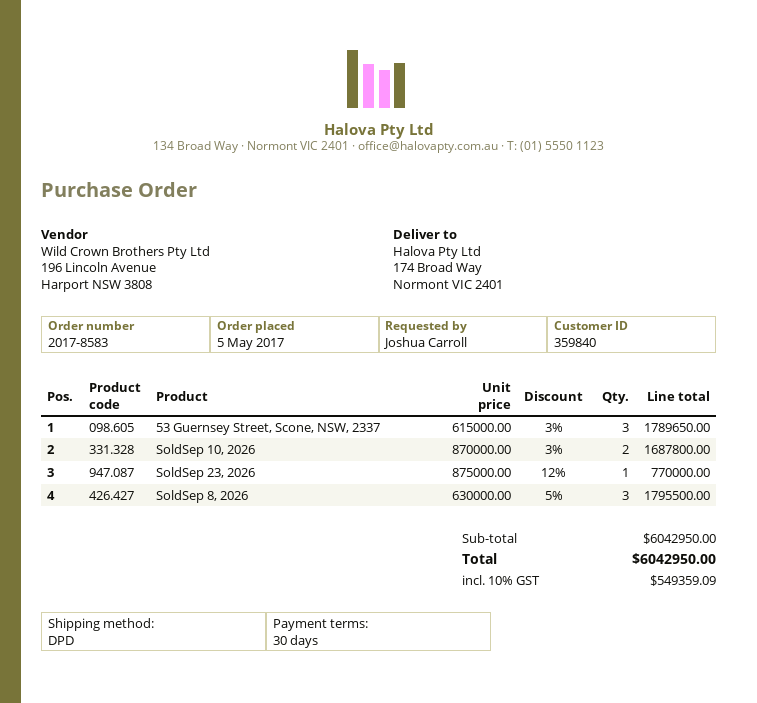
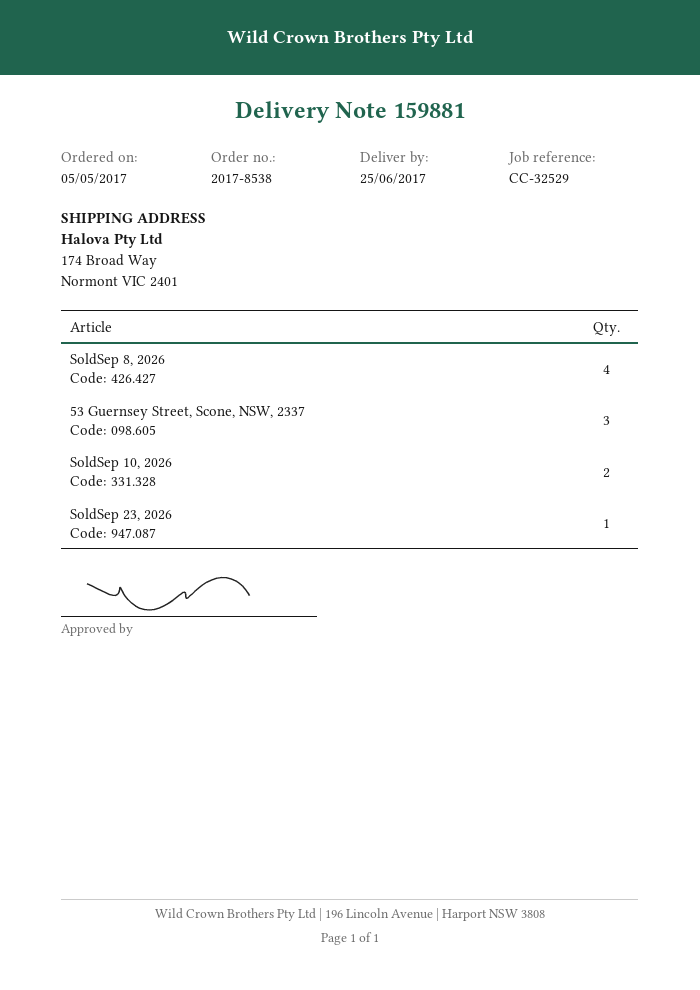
order number: 2017-8583 -> 2017-8538
SoldSep 8, 2026: 3 -> 4

